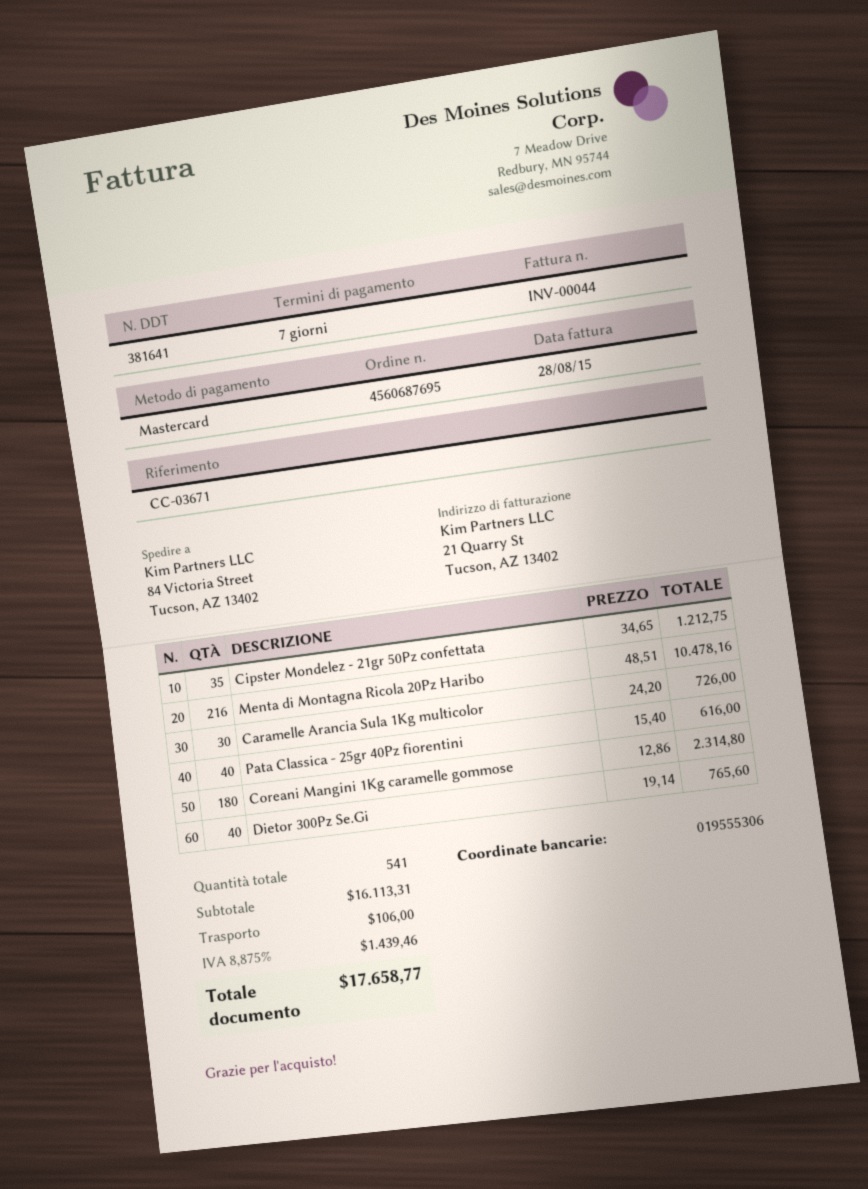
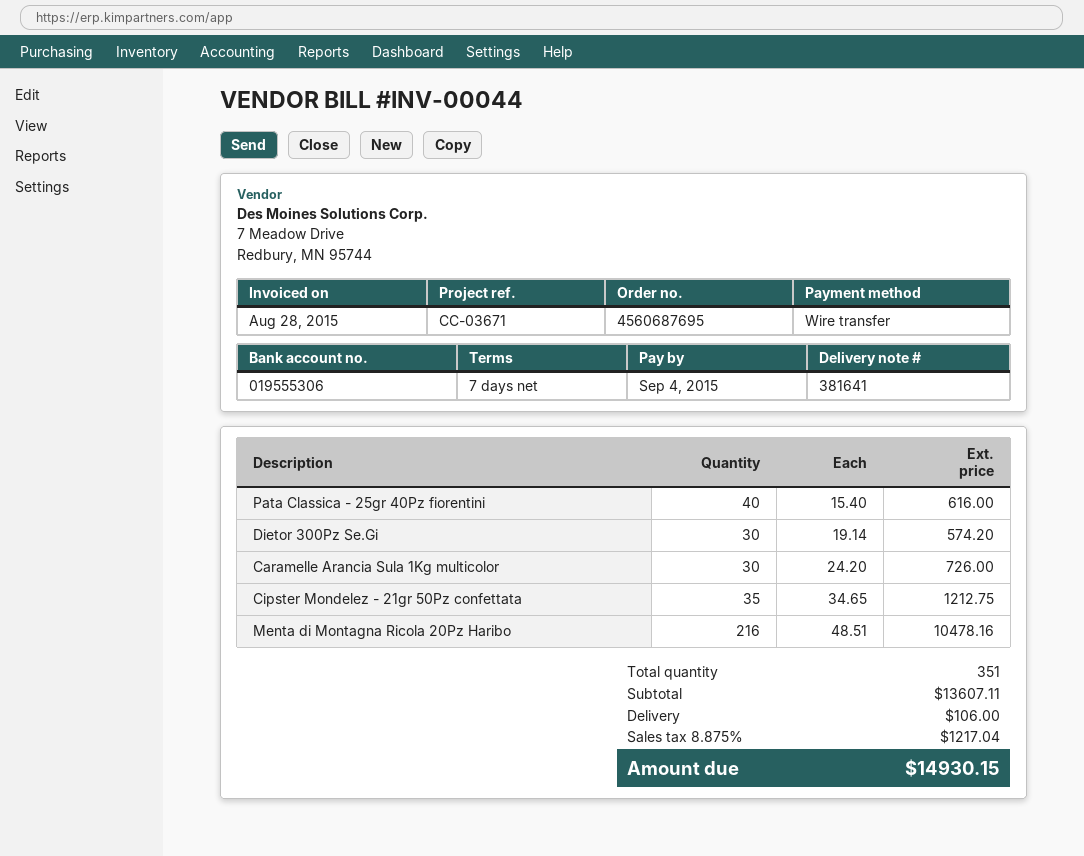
payment method: Mastercard -> bank transfer
Coreani Mangini 1Kg caramelle gommose: 180 x 12.86 = 2314.80 -> none
Dietor 300Pz Se.Gi: 40 x 19.14 = 765.60 -> 30 x 19.14 = 574.20
total quantity: 541 -> 351
subtotal: 16113.31 -> 13607.11
tax: 8.875% = 1439.46 -> 8.875% = 1217.04
total: 17658.77 -> 14930.15

